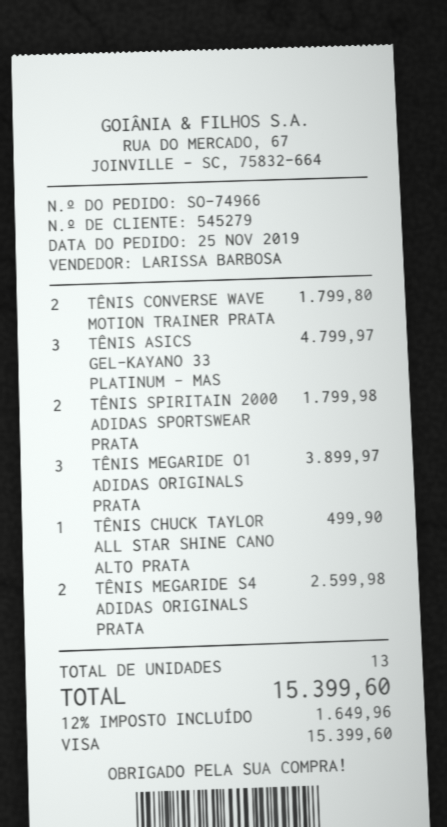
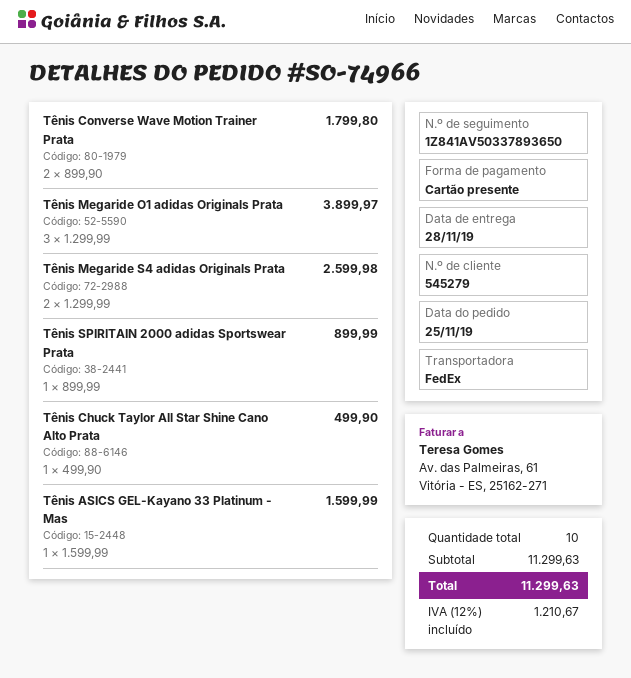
payment method: Visa -> gift card
TÊNIS ASICS GEL-KAYANO 33 PLATINUM - MAS: 3 for 4799.97 -> 1 for 1599.99
TÊNIS SPIRITAIN 2000 ADIDAS SPORTSWEAR PRATA: 2 for 1799.98 -> 1 for 899.99
total quantity: 13 -> 10
tax: 12% = 1649.96 -> 12% = 1210.67
total: 15399.60 -> 11299.63

